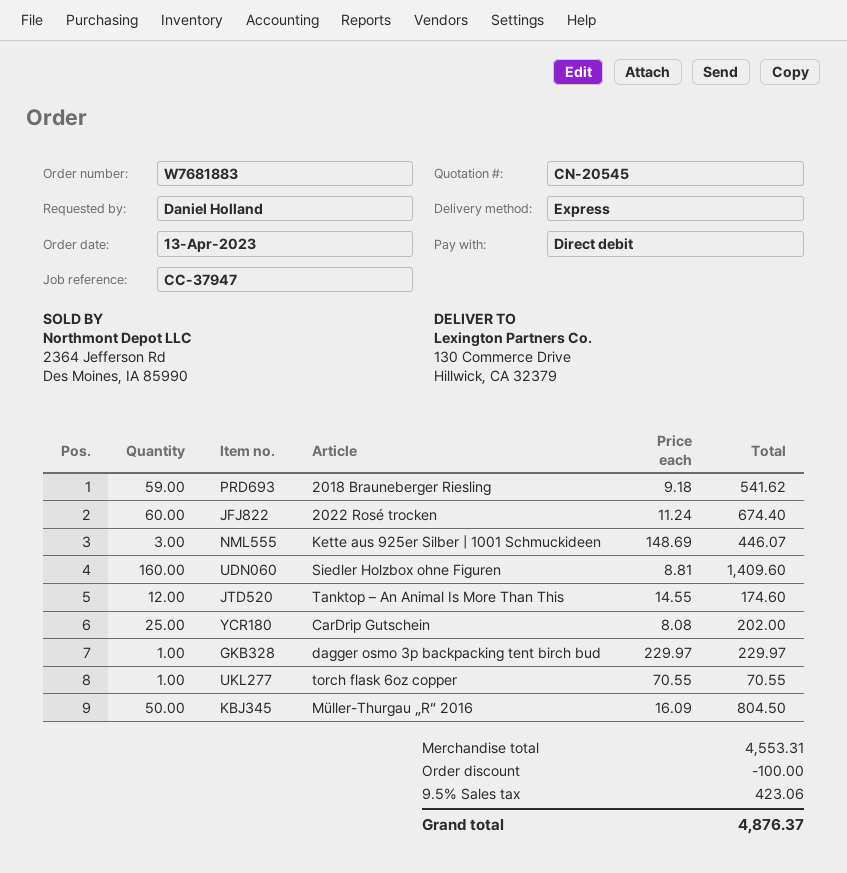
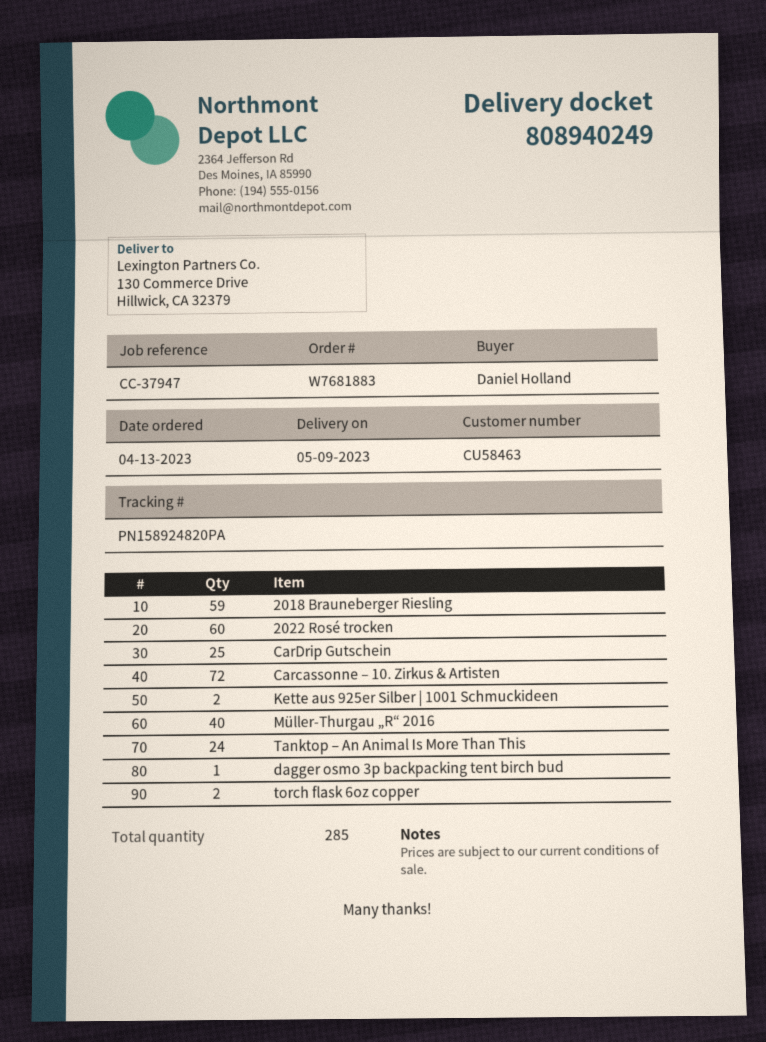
Kette aus 925er Silber | 1001 Schmuckideen: 3 -> 2
Siedler Holzbox ohne Figuren: 160 -> none
Tanktop – An Animal Is More Than This: 12 -> 24
torch flask 6oz copper: 1 -> 2
Müller-Thurgau „R“ 2016: 50 -> 40
Carcassonne – 10. Zirkus & Artisten: none -> 72

